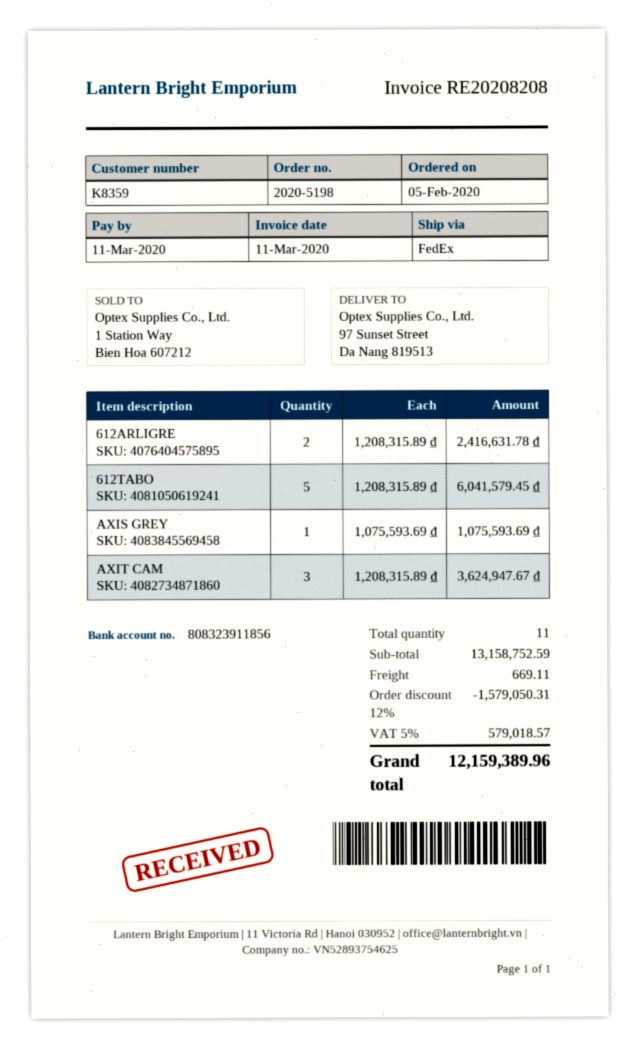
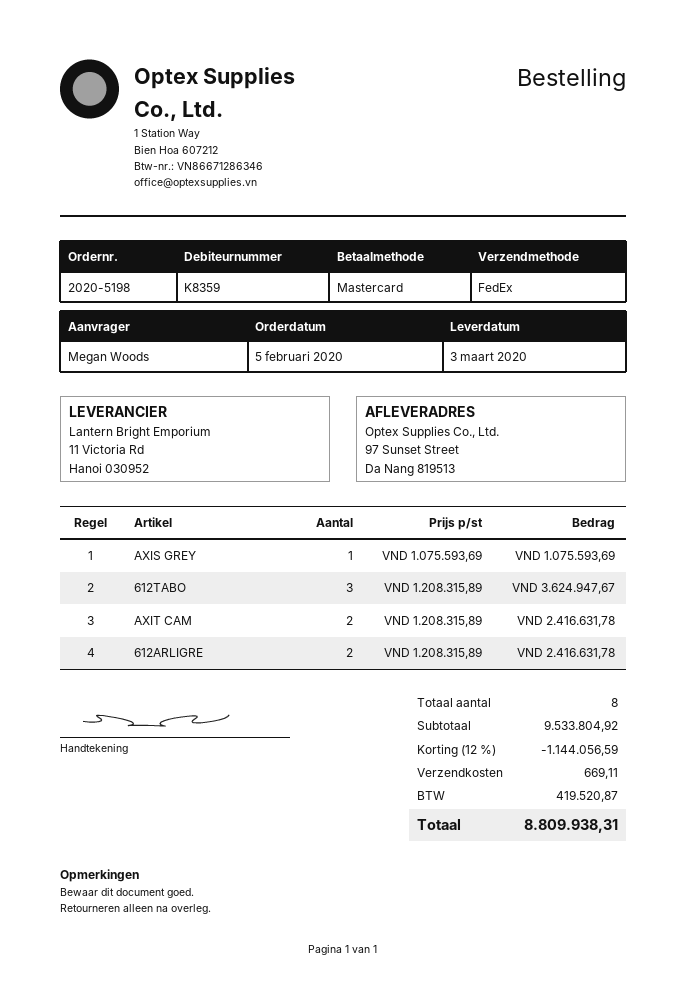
612TABO: 5 x 1208315.89 = 6041579.45 -> 3 x 1208315.89 = 3624947.67
AXIT CAM: 3 x 1208315.89 = 3624947.67 -> 2 x 1208315.89 = 2416631.78
total quantity: 11 -> 8
subtotal: 13158752.59 -> 9533804.92
discount: 12% = 1579050.31 -> 12% = 1144056.59
tax: 579018.57 -> 419520.87
total: 12159389.96 -> 8809938.31

